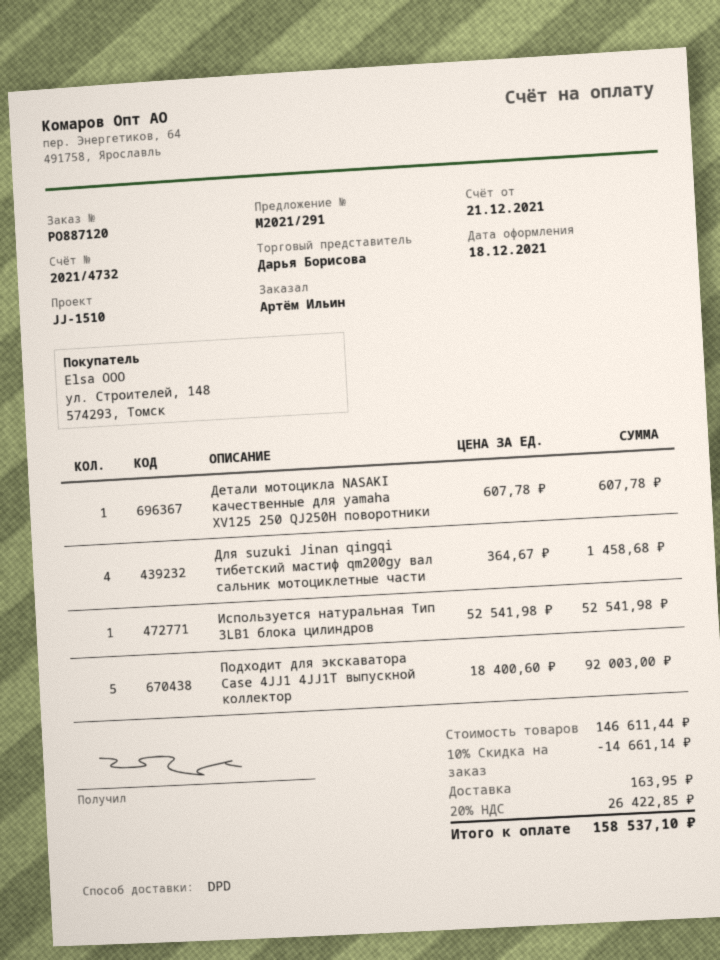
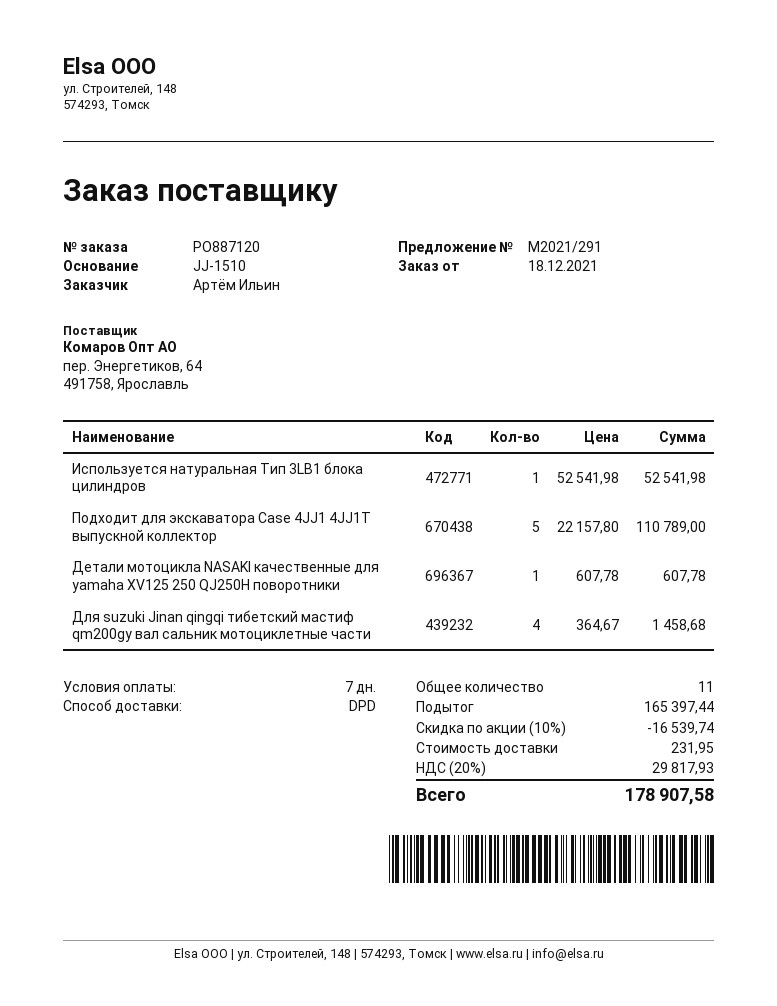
Подходит для экскаватора Case 4JJ1 4JJ1T выпускной коллектор: 5 x 18400.60 = 92003.00 -> 5 x 22157.80 = 110789.00
subtotal: 146611.44 -> 165397.44
discount: 10% = 14661.14 -> 10% = 16539.74
shipping: 163.95 -> 231.95
tax: 20% = 26422.85 -> 20% = 29817.93
total: 158537.10 -> 178907.58

